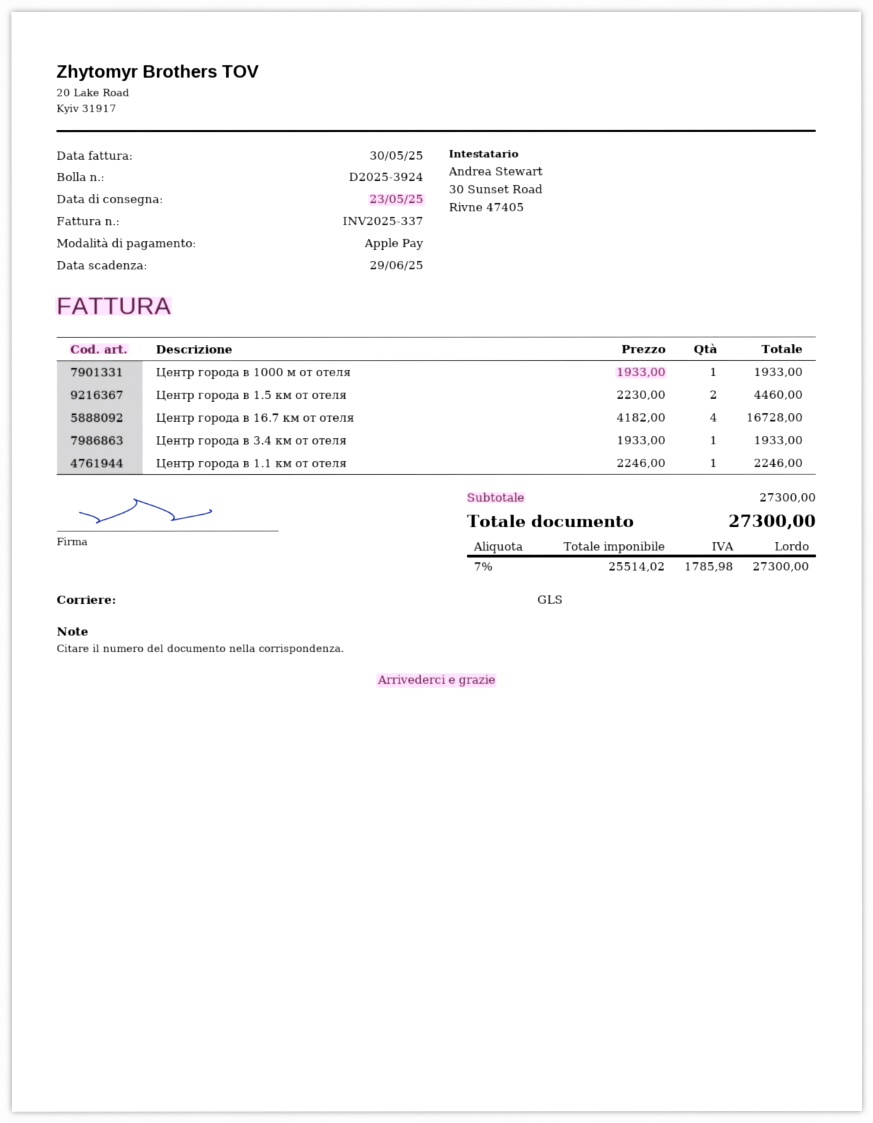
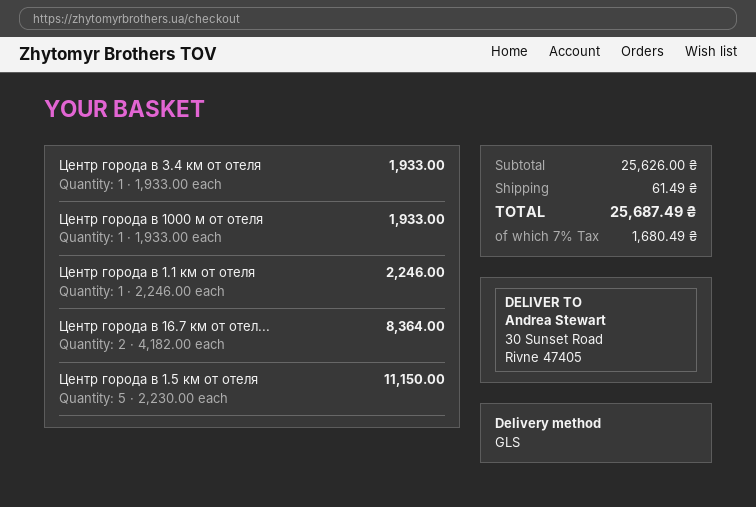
Центр города в 1.5 км от отеля: 2 x 2230.00 = 4460.00 -> 5 x 2230.00 = 11150.00
Центр города в 16.7 км от отеля: 4 x 4182.00 = 16728.00 -> 2 x 4182.00 = 8364.00
subtotal: 27300.00 -> 25626.00
shipping: none -> 61.49
tax: 7% = 1785.98 -> 7% = 1680.49
total: 27300.00 -> 25687.49

